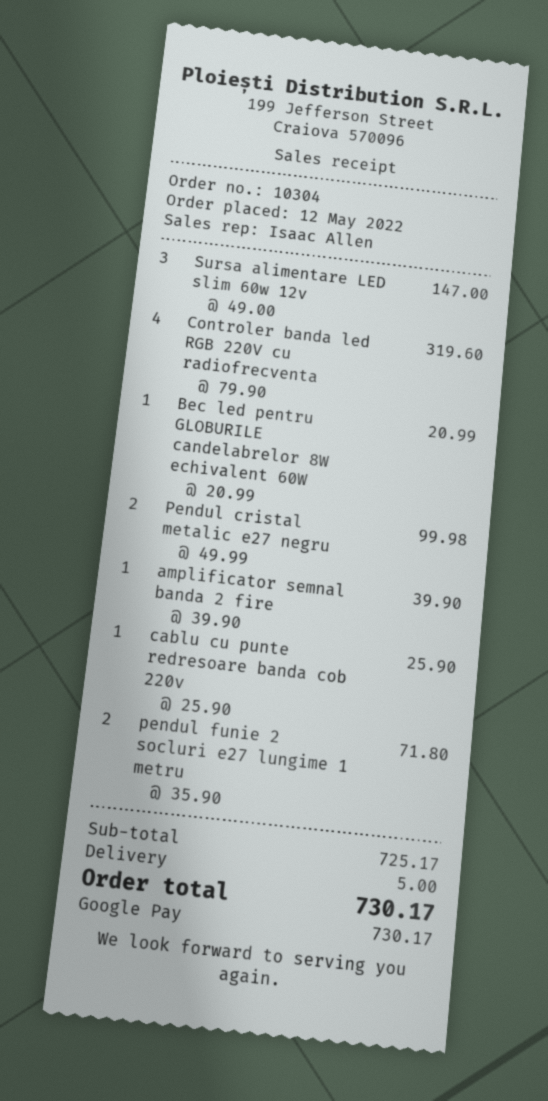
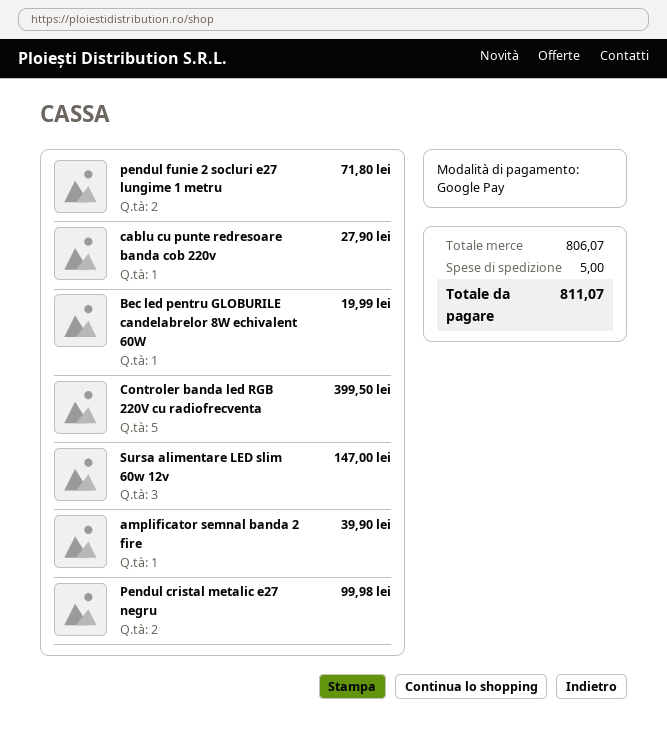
Controler banda led RGB 220V cu radiofrecventa: 4 for 319.60 -> 5 for 399.50
Bec led pentru GLOBURILE candelabrelor 8W echivalent 60W: 1 for 20.99 -> 1 for 19.99
cablu cu punte redresoare banda cob 220v: 1 for 25.90 -> 1 for 27.90
subtotal: 725.17 -> 806.07
total: 730.17 -> 811.07

